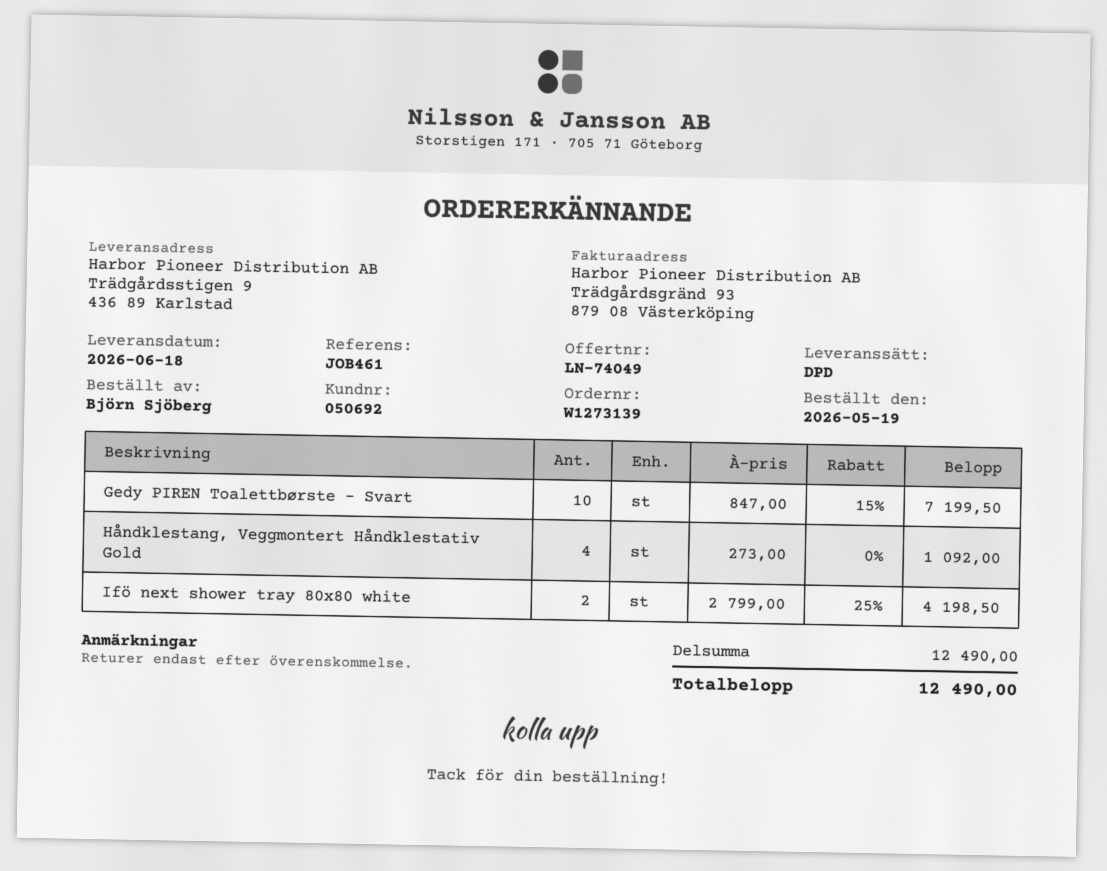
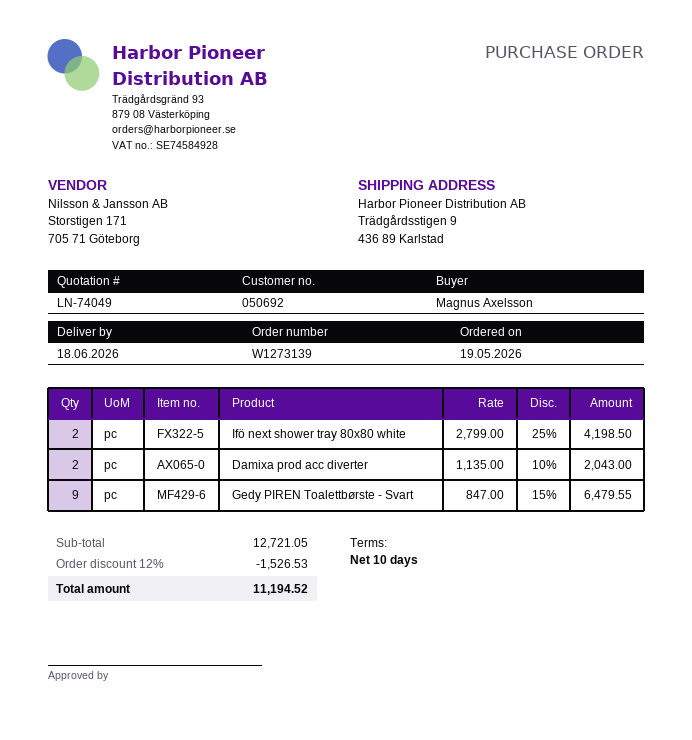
ordered by: Björn Sjöberg -> Magnus Axelsson
Gedy PIREN Toalettbørste - Svart: 10 x 847.00 - 15% = 7199.50 -> 9 x 847.00 - 15% = 6479.55
Håndklestang, Veggmontert Håndklestativ Gold: 4 x 273.00 = 1092.00 -> none
Damixa prod acc diverter: none -> 2 x 1135.00 - 10% = 2043.00
subtotal: 12490.00 -> 12721.05
discount: none -> 12% = 1526.53
total: 12490.00 -> 11194.52

